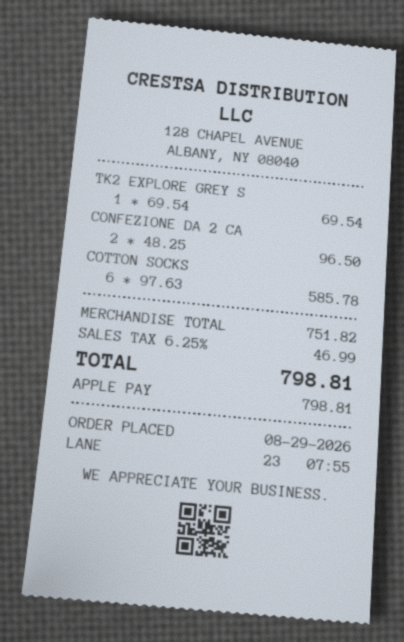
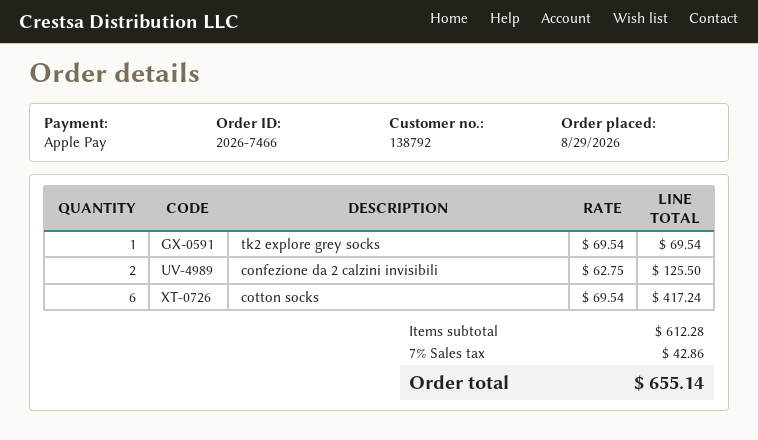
CONFEZIONE DA 2 CA: 2 x 48.25 = 96.50 -> 2 x 62.75 = 125.50
COTTON SOCKS: 6 x 97.63 = 585.78 -> 6 x 69.54 = 417.24
subtotal: 751.82 -> 612.28
tax: 6.25% = 46.99 -> 7% = 42.86
total: 798.81 -> 655.14

